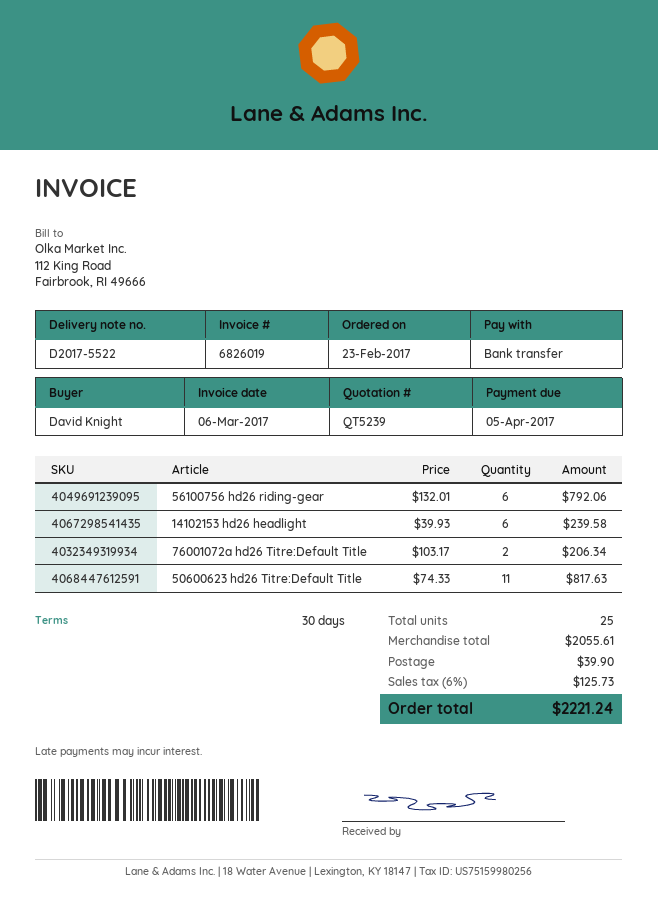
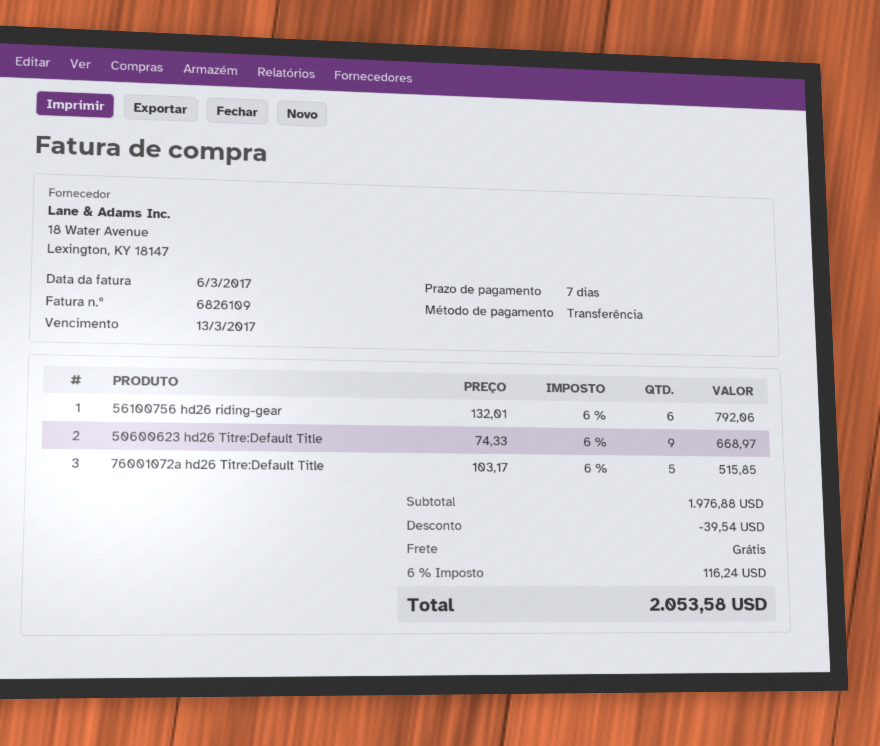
invoice number: 6826019 -> 6826109
payment terms: 30 days -> 7 days
due date: 2017-04-05 -> 2017-03-13
14102153 hd26 headlight: 6 x 39.93 = 239.58 -> none
76001072a hd26 Titre:Default Title: 2 x 103.17 = 206.34 -> 5 x 103.17 = 515.85
50600623 hd26 Titre:Default Title: 11 x 74.33 = 817.63 -> 9 x 74.33 = 668.97
subtotal: 2055.61 -> 1976.88
discount: none -> 39.54
shipping: 39.90 -> 0.00
tax: 6% = 125.73 -> 6% = 116.24
total: 2221.24 -> 2053.58

